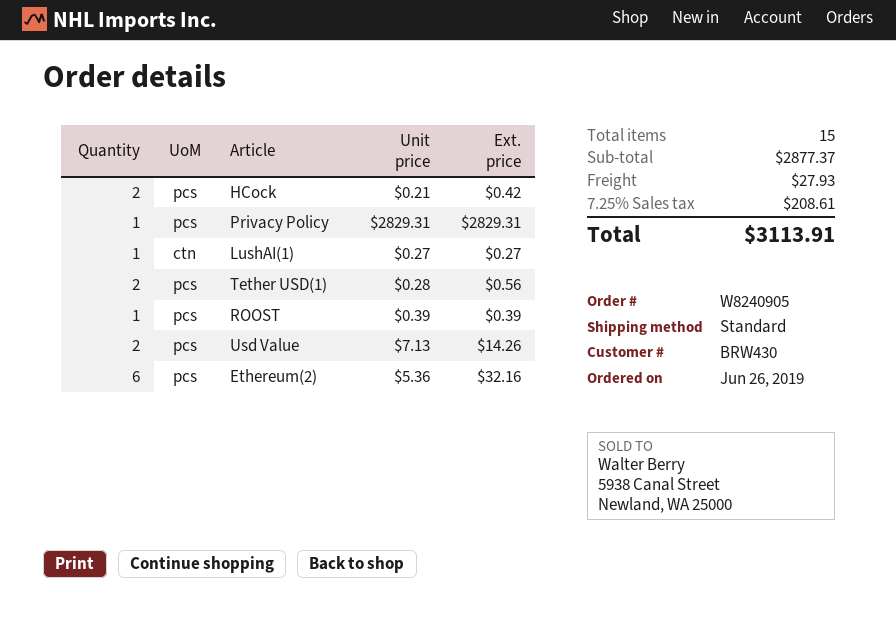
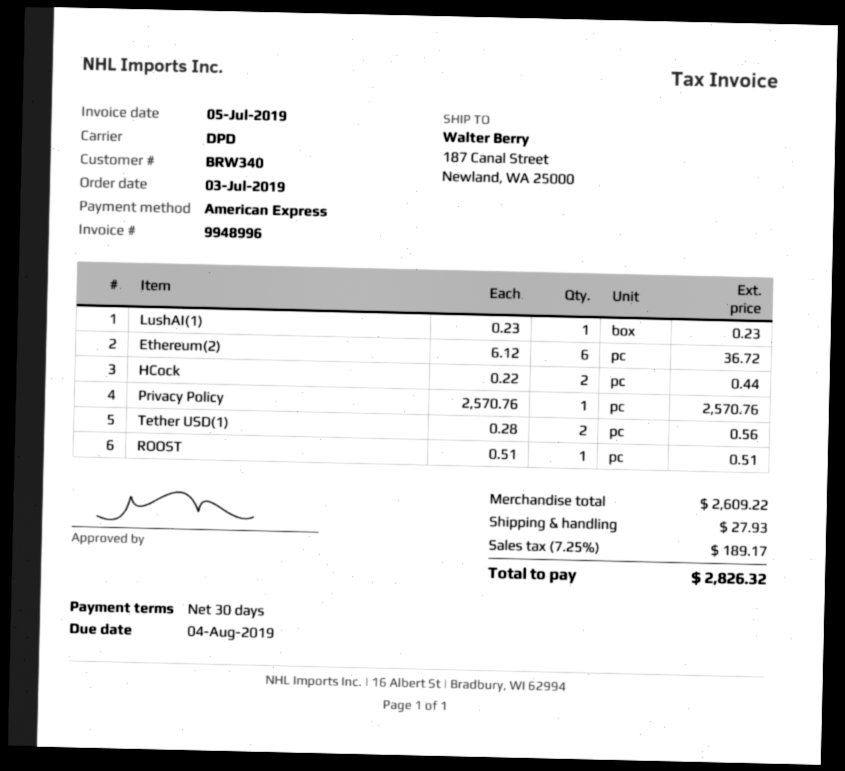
order date: 2019-06-26 -> 2019-07-03
customer number: BRW430 -> BRW340
shipping method: standard -> DPD
HCock: 2 x 0.21 = 0.42 -> 2 x 0.22 = 0.44
Privacy Policy: 1 x 2829.31 = 2829.31 -> 1 x 2570.76 = 2570.76
LushAI(1): 1 x 0.27 = 0.27 -> 1 x 0.23 = 0.23
ROOST: 1 x 0.39 = 0.39 -> 1 x 0.51 = 0.51
Usd Value: 2 x 7.13 = 14.26 -> none
Ethereum(2): 6 x 5.36 = 32.16 -> 6 x 6.12 = 36.72
subtotal: 2877.37 -> 2609.22
tax: 7.25% = 208.61 -> 7.25% = 189.17
total: 3113.91 -> 2826.32

